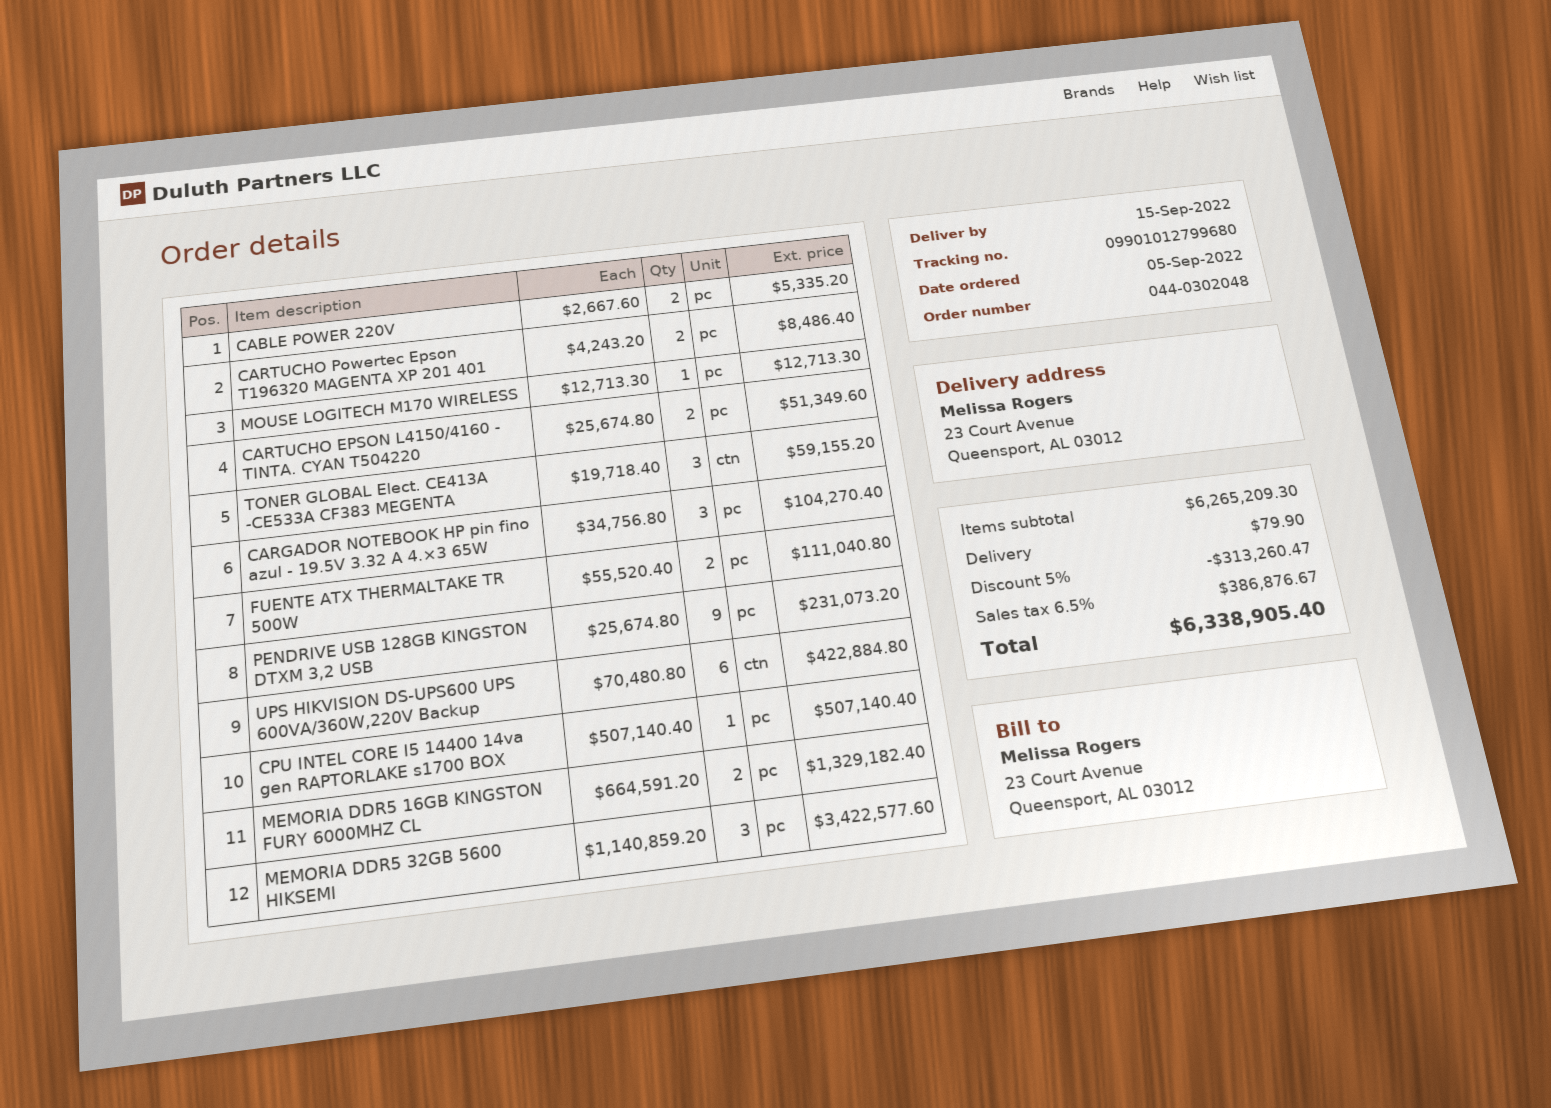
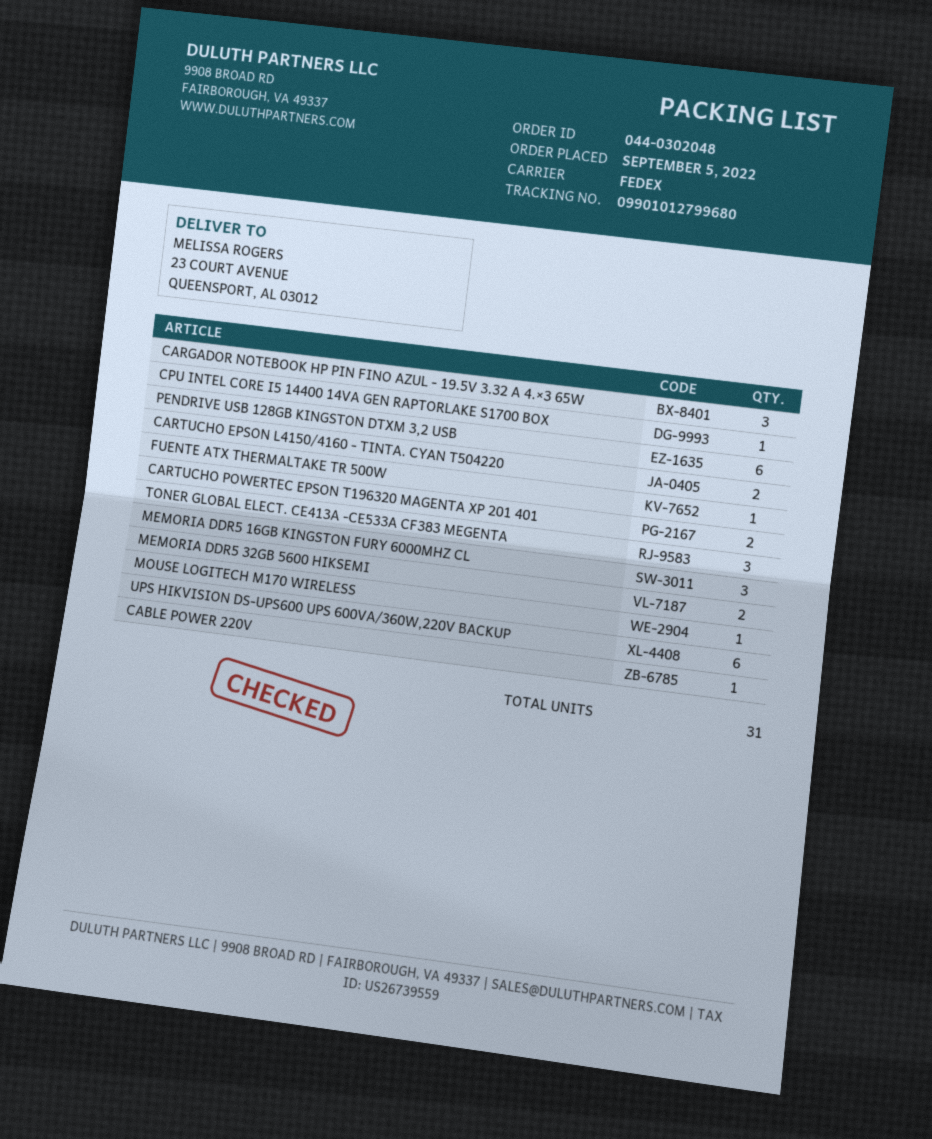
CABLE POWER 220V: 2 -> 1
FUENTE ATX THERMALTAKE TR 500W: 2 -> 1
PENDRIVE USB 128GB KINGSTON DTXM 3,2 USB: 9 -> 6
MEMORIA DDR5 16GB KINGSTON FURY 6000MHZ CL: 2 -> 3
MEMORIA DDR5 32GB 5600 HIKSEMI: 3 -> 2

